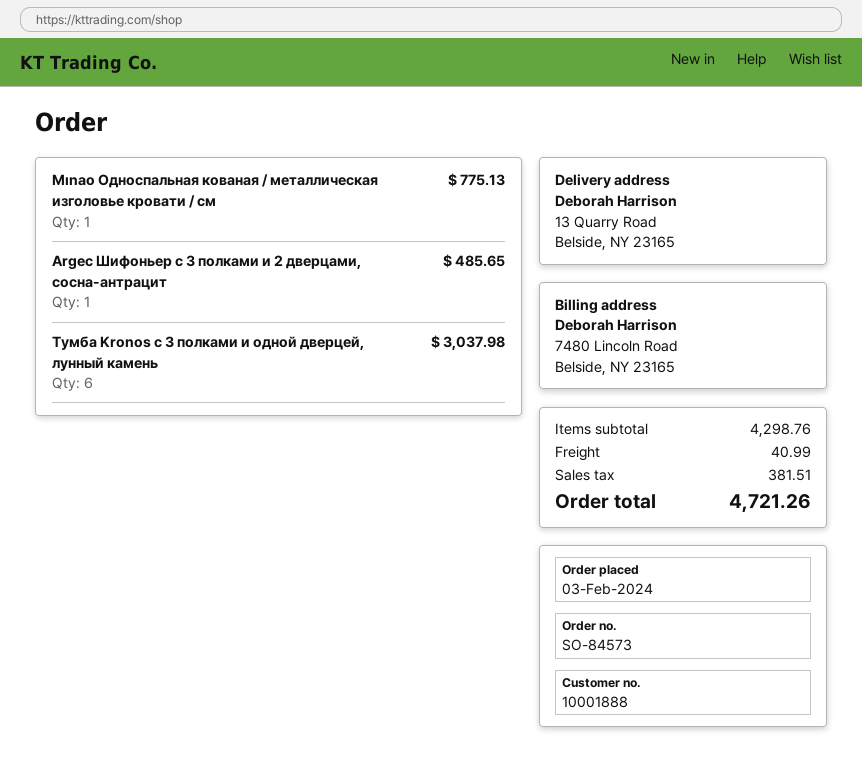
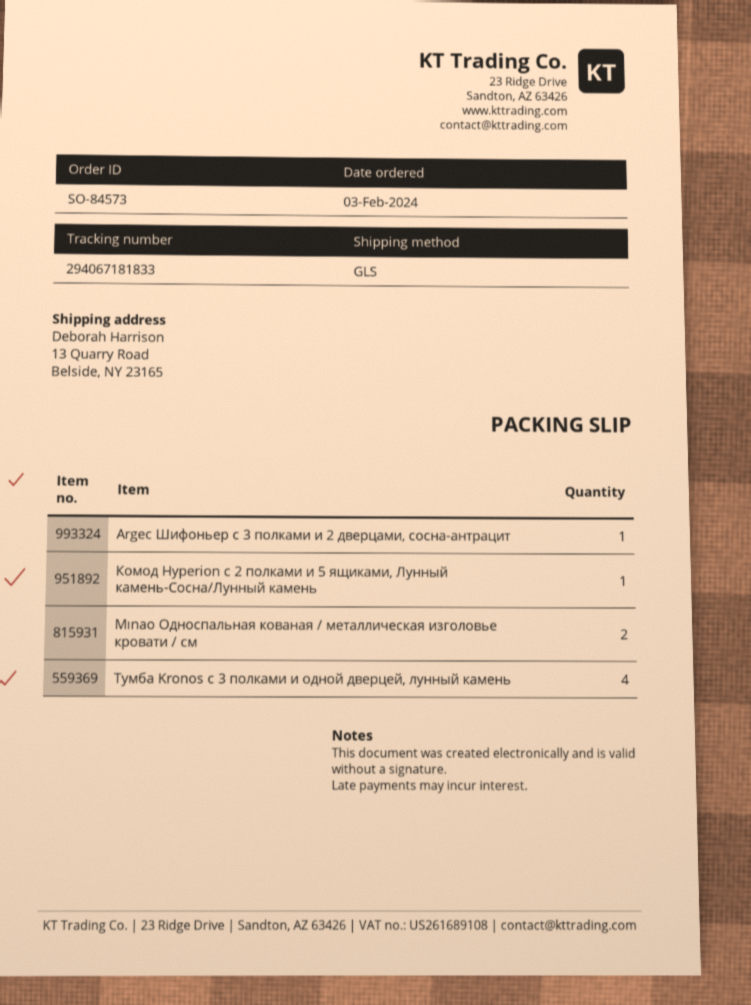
Mınao Односпальная кованая / металлическая изголовье кровати / см: 1 -> 2
Тумба Kronos с 3 полками и одной дверцей, лунный камень: 6 -> 4
Комод Hyperion с 2 полками и 5 ящиками, Лунный камень-Сосна/Лунный камень: none -> 1

